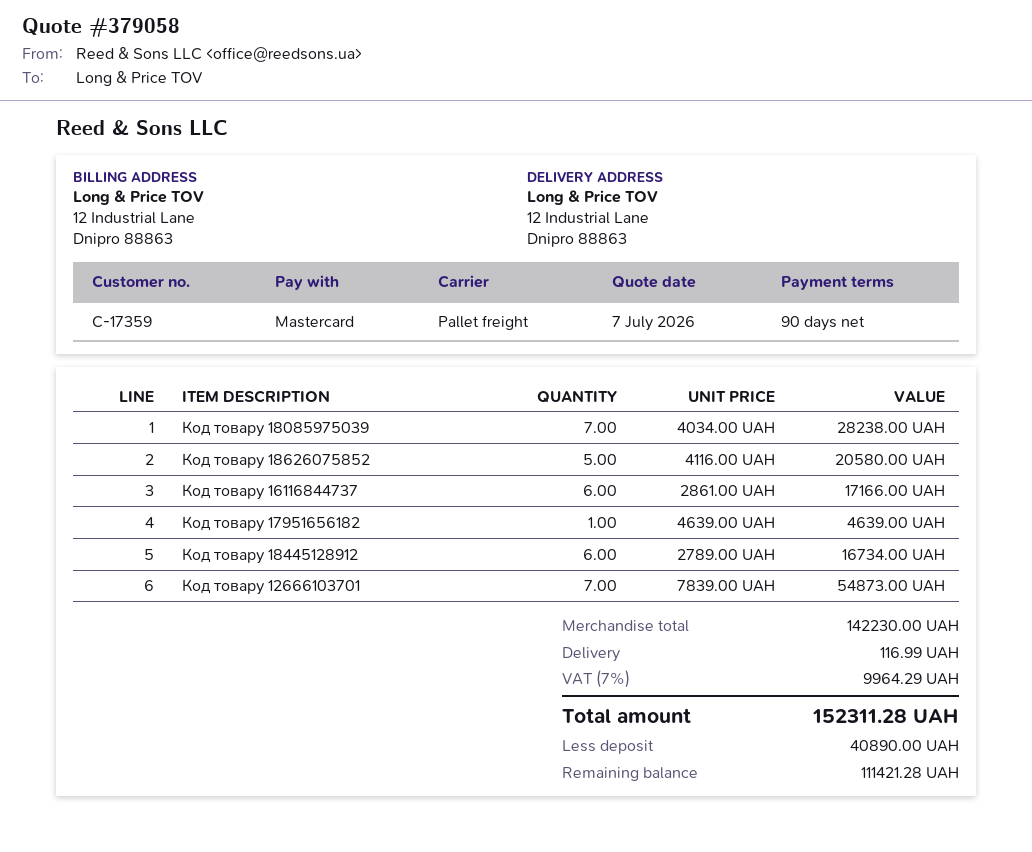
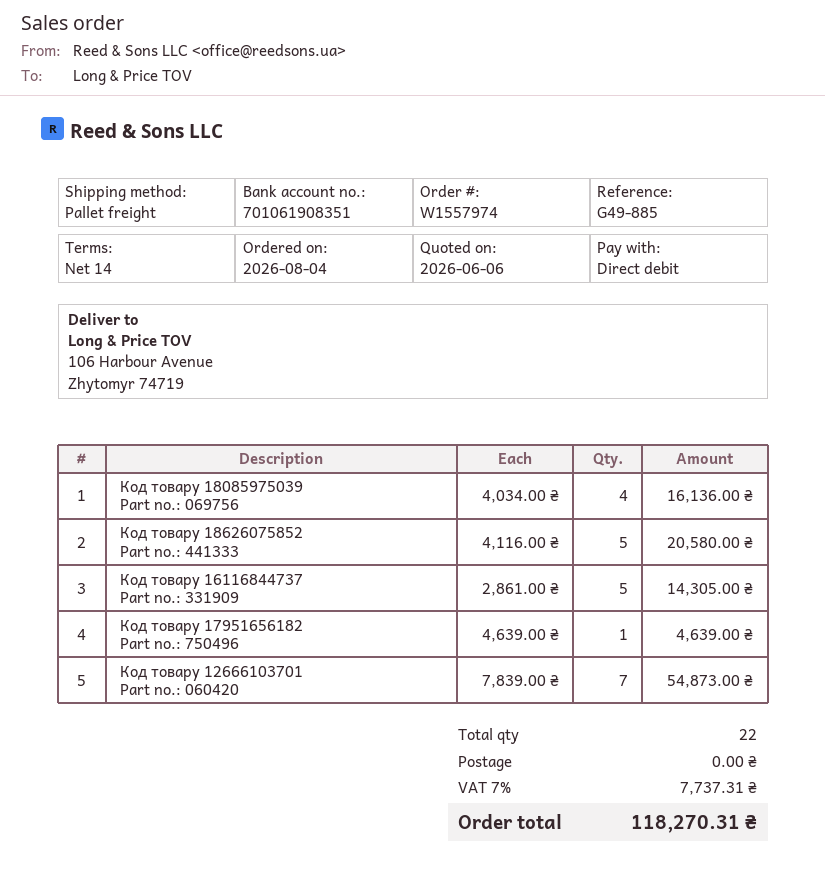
quote date: 2026-07-07 -> 2026-06-06
payment terms: 90 days -> 14 days
payment method: Mastercard -> direct debit
ship to: 12 Industrial Lane, Dnipro 88863 -> 106 Harbour Avenue, Zhytomyr 74719
Код товару 18085975039: 7 x 4034.00 = 28238.00 -> 4 x 4034.00 = 16136.00
Код товару 16116844737: 6 x 2861.00 = 17166.00 -> 5 x 2861.00 = 14305.00
Код товару 18445128912: 6 x 2789.00 = 16734.00 -> none
shipping: 116.99 -> 0.00
tax: 7% = 9964.29 -> 7% = 7737.31
total: 152311.28 -> 118270.31

